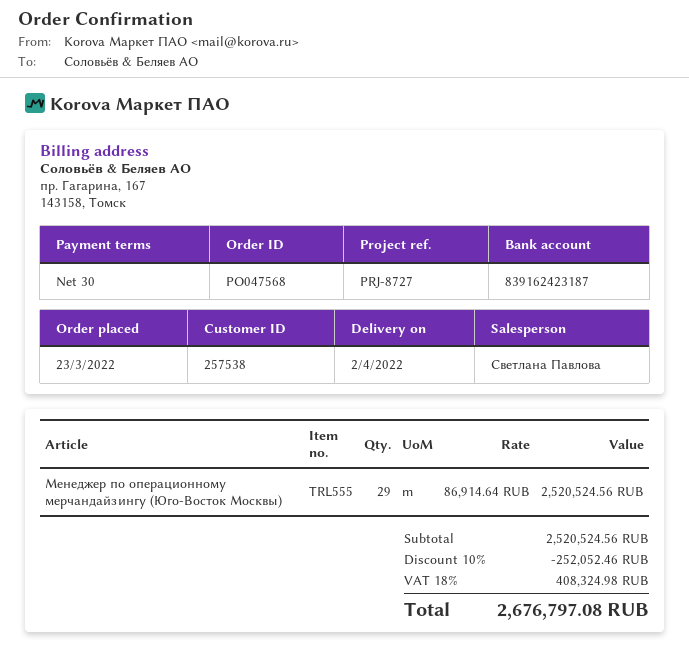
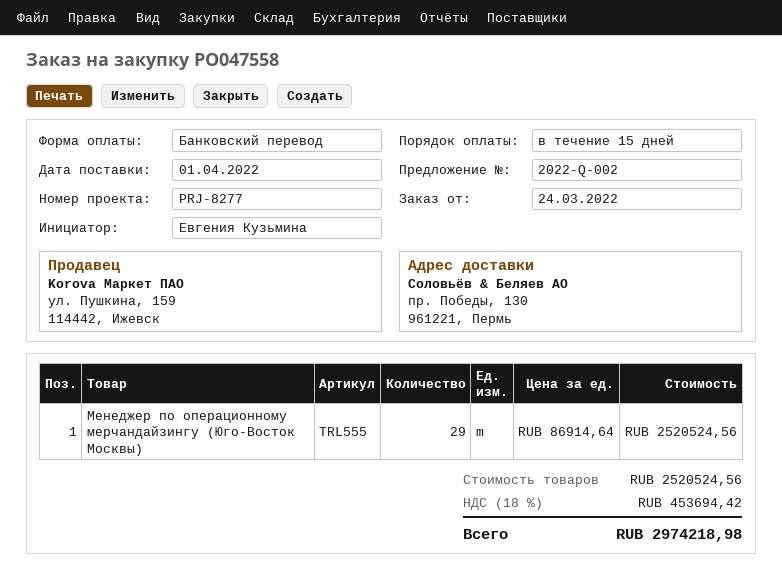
order number: PO047568 -> PO047558
order date: 2022-03-23 -> 2022-03-24
delivery date: 2022-04-02 -> 2022-04-01
payment terms: 30 days -> 15 days
reference: PRJ-8727 -> PRJ-8277
discount: 10% = 252052.46 -> none
tax: 18% = 408324.98 -> 18% = 453694.42
total: 2676797.08 -> 2974218.98

